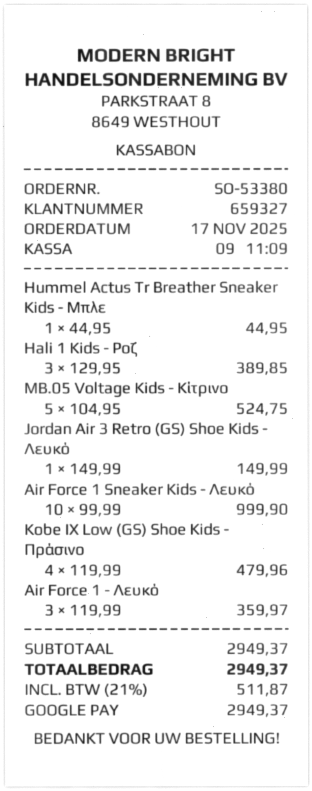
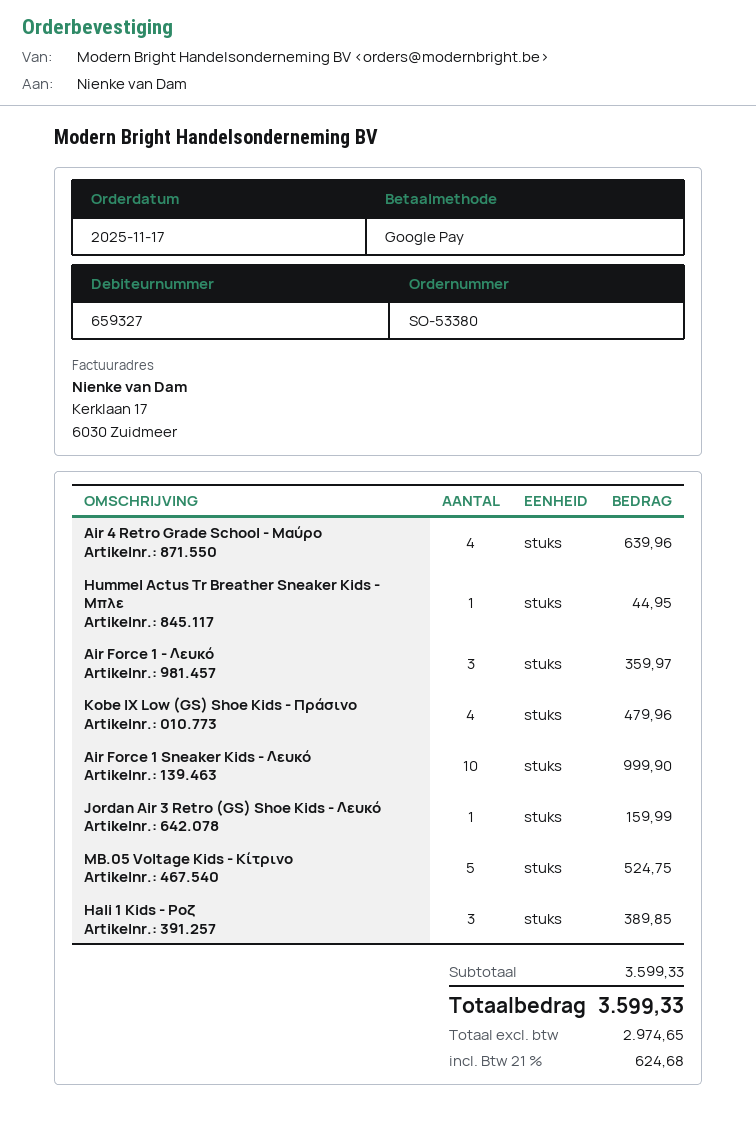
Jordan Air 3 Retro (GS) Shoe Kids - Λευκό: 1 for 149.99 -> 1 for 159.99
Air 4 Retro Grade School - Μαύρο: none -> 4 for 639.96
subtotal: 2949.37 -> 3599.33
tax: 21% = 511.87 -> 21% = 624.68
total: 2949.37 -> 3599.33

